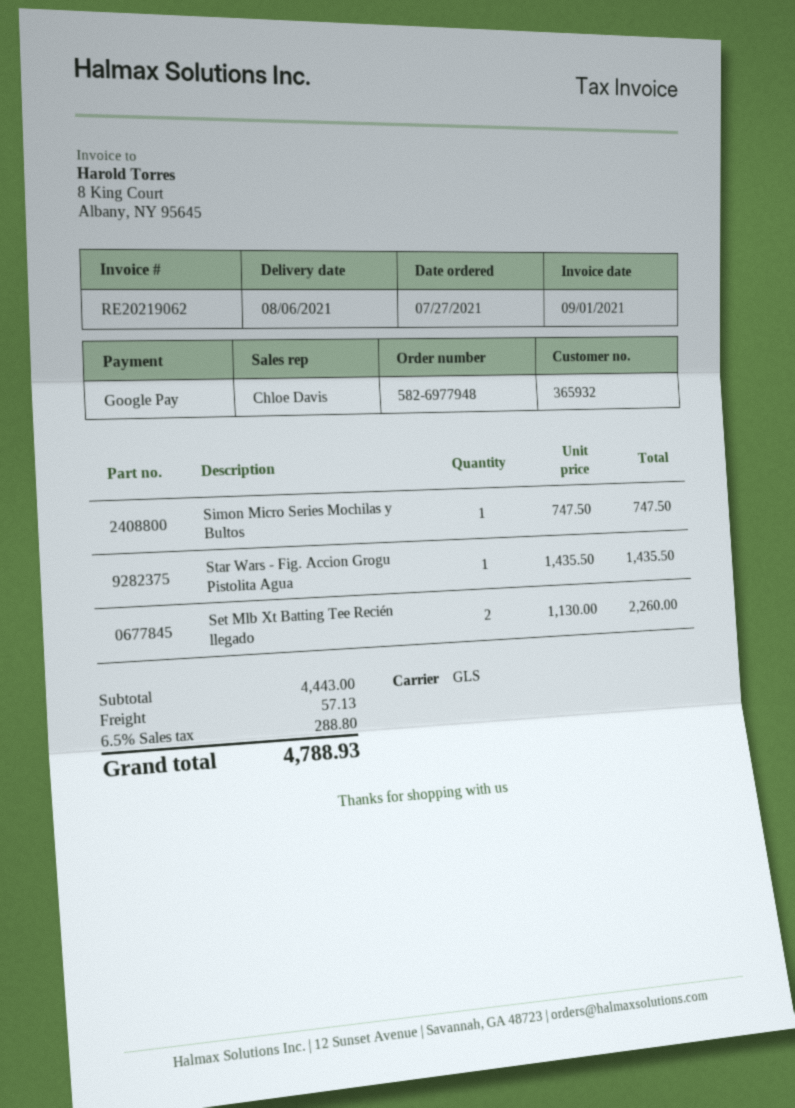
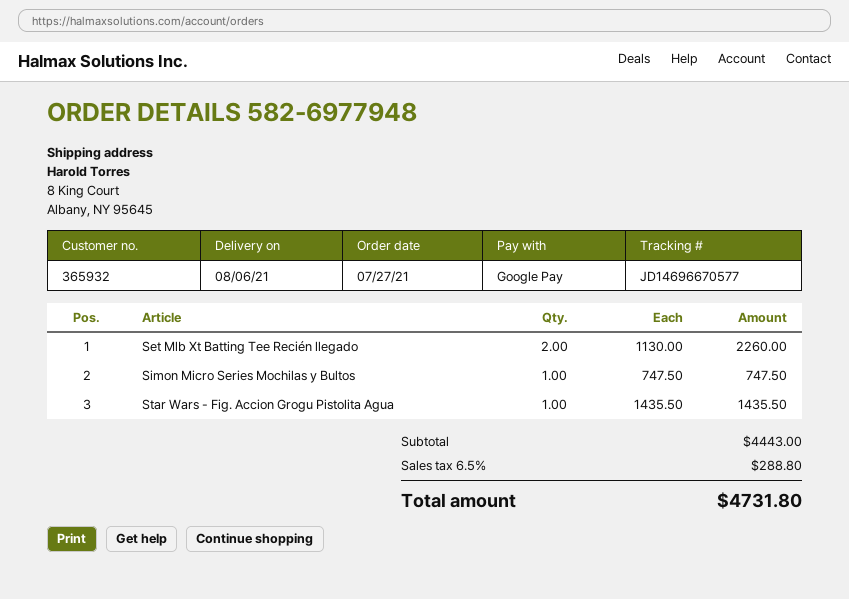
shipping: 57.13 -> none
total: 4788.93 -> 4731.80

